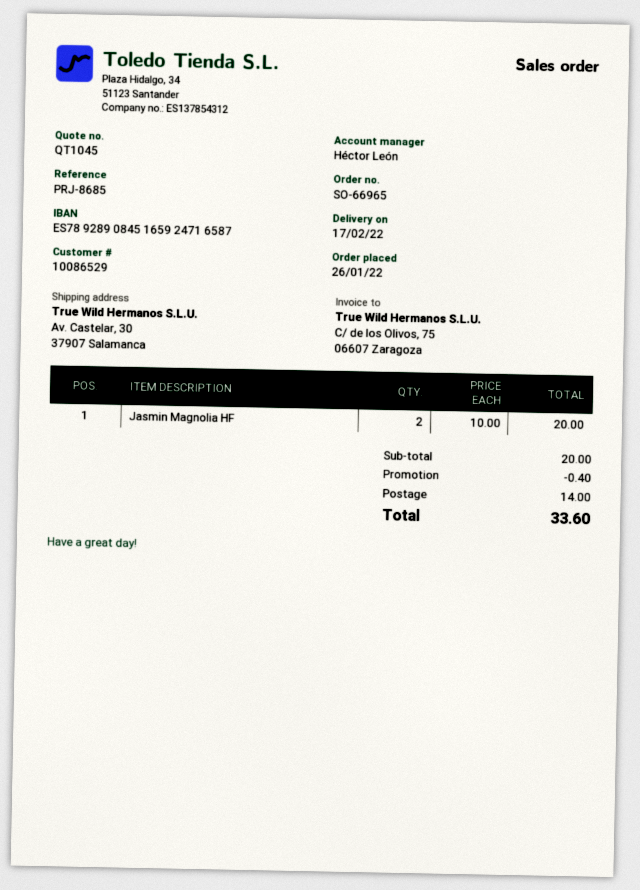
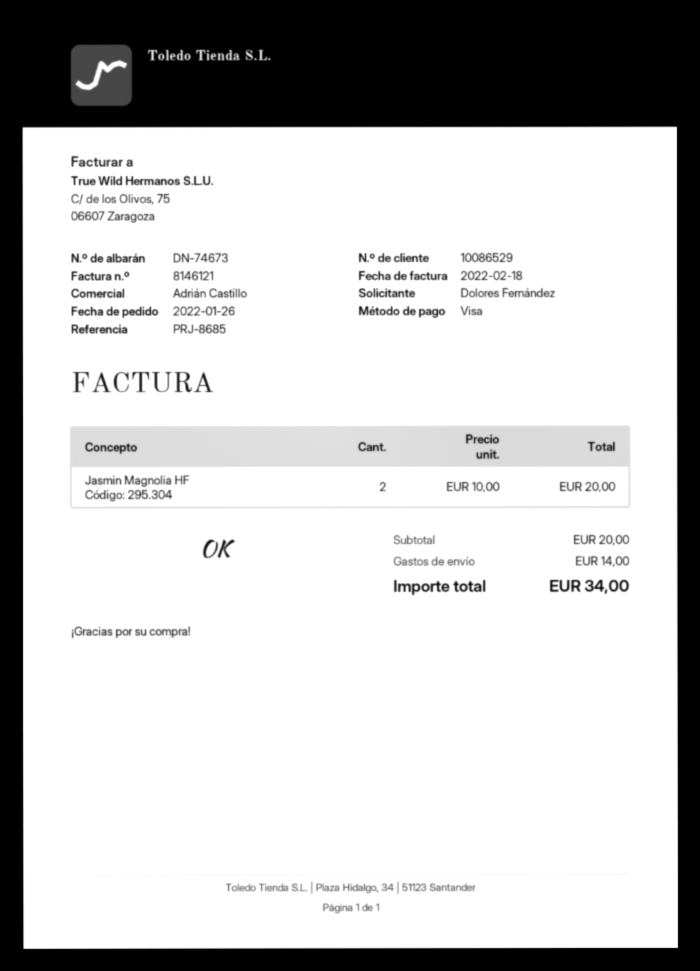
sales rep: Héctor León -> Adrián Castillo
discount: 0.40 -> none
total: 33.60 -> 34.00

